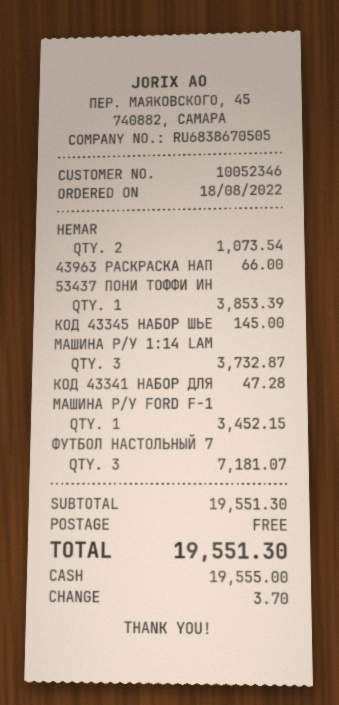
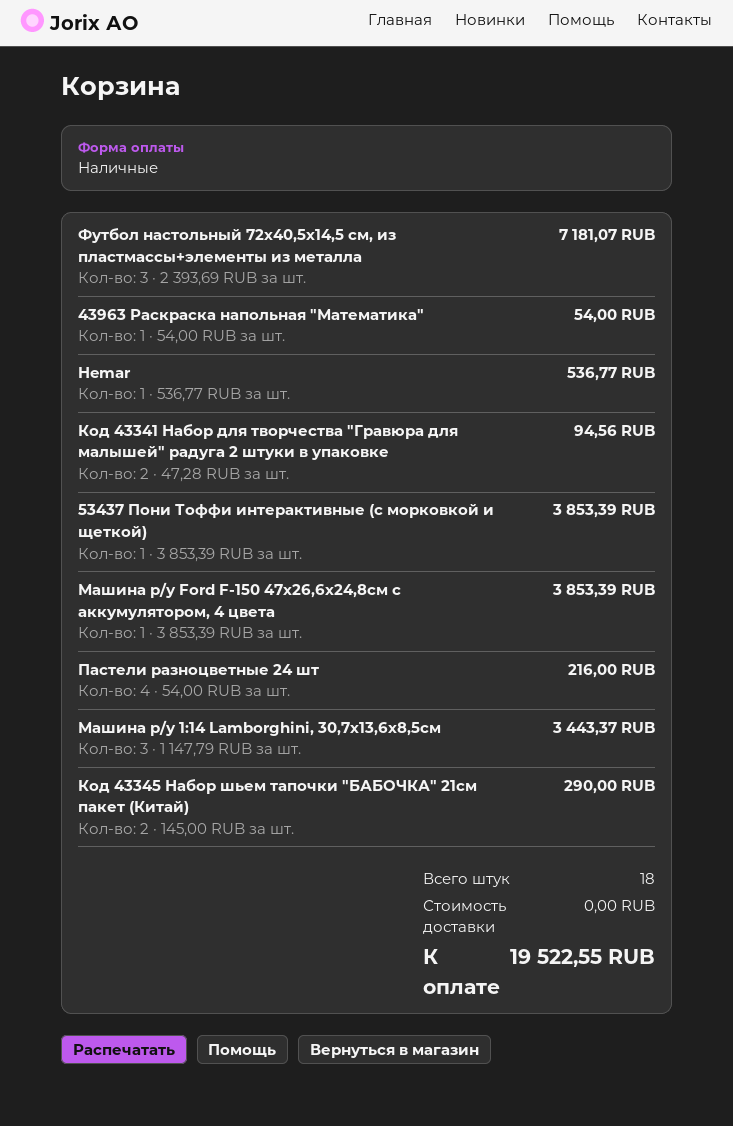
HEMAR: 2 for 1073.54 -> 1 for 536.77
43963 РАСКРАСКА НАП: 1 for 66.00 -> 1 for 54.00
КОД 43345 НАБОР ШЬЕ: 1 for 145.00 -> 2 for 290.00
МАШИНА Р/У 1:14 LAM: 3 for 3732.87 -> 3 for 3443.37
КОД 43341 НАБОР ДЛЯ: 1 for 47.28 -> 2 for 94.56
МАШИНА Р/У FORD F-1: 1 for 3452.15 -> 1 for 3853.39
Пастели разноцветные 24 шт: none -> 4 for 216.00
total: 19551.30 -> 19522.55

